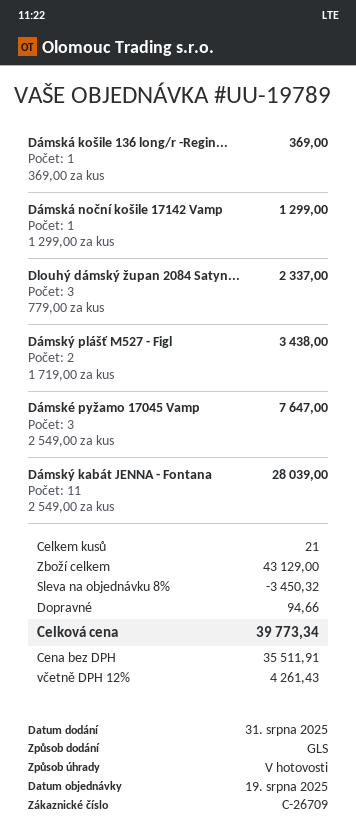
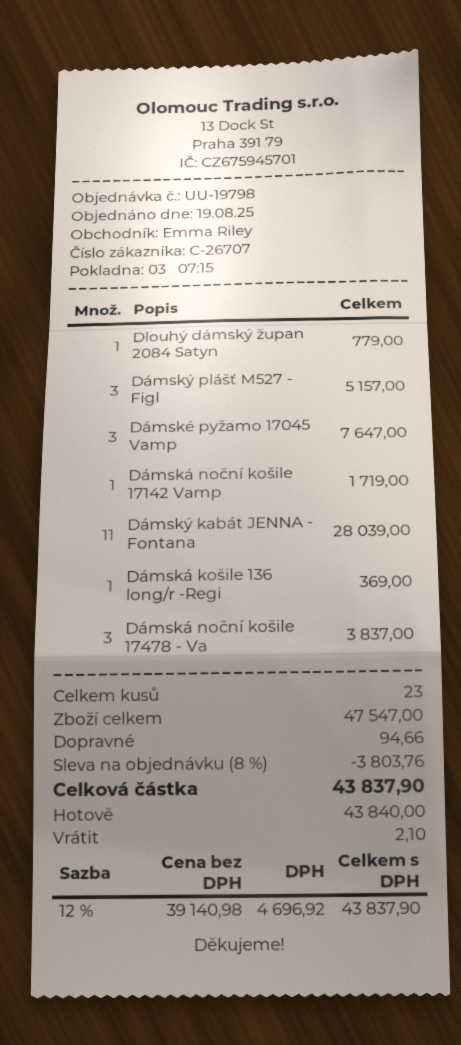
order number: UU-19789 -> UU-19798
customer number: C-26709 -> C-26707
Dámská noční košile 17142 Vamp: 1 for 1299.00 -> 1 for 1719.00
Dlouhý dámský župan 2084 Satyn...: 3 for 2337.00 -> 1 for 779.00
Dámský plášť M527 - Figl: 2 for 3438.00 -> 3 for 5157.00
Dámská noční košile 17478 - Va: none -> 3 for 3837.00
total quantity: 21 -> 23
subtotal: 43129.00 -> 47547.00
discount: 8% = 3450.32 -> 8% = 3803.76
net: 35511.91 -> 39140.98
tax: 12% = 4261.43 -> 12% = 4696.92
total: 39773.34 -> 43837.90

